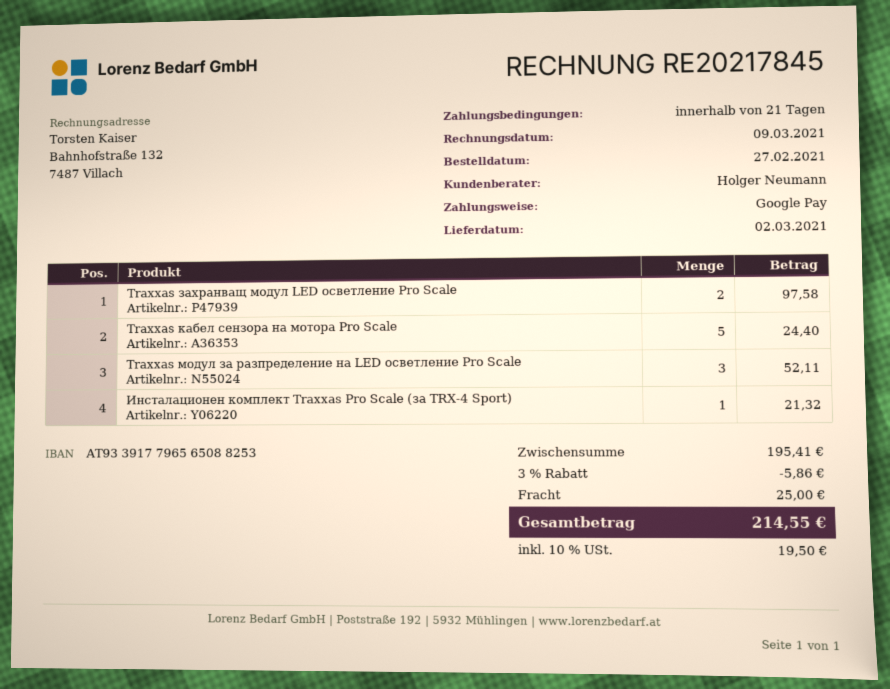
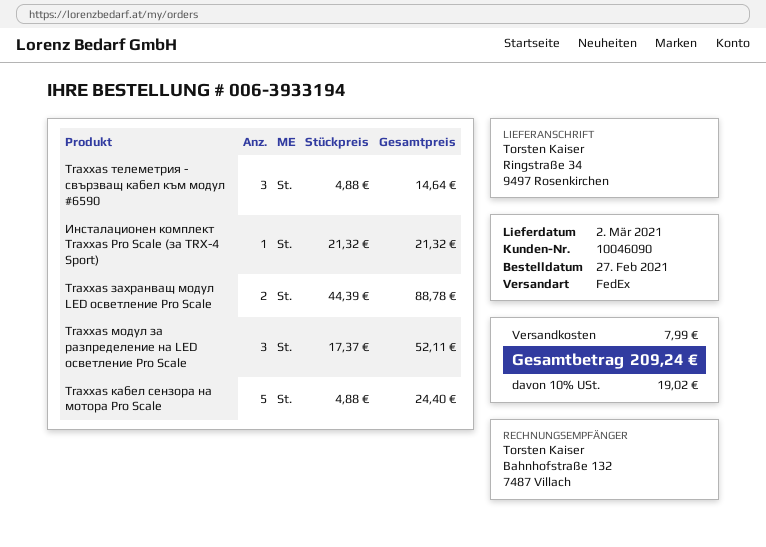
Traxxas захранващ модул LED осветление Pro Scale: 2 for 97.58 -> 2 for 88.78
Traxxas телеметрия - свързващ кабел към модул #6590: none -> 3 for 14.64
discount: 3% = 5.86 -> none
shipping: 25.00 -> 7.99
tax: 10% = 19.50 -> 10% = 19.02
total: 214.55 -> 209.24

